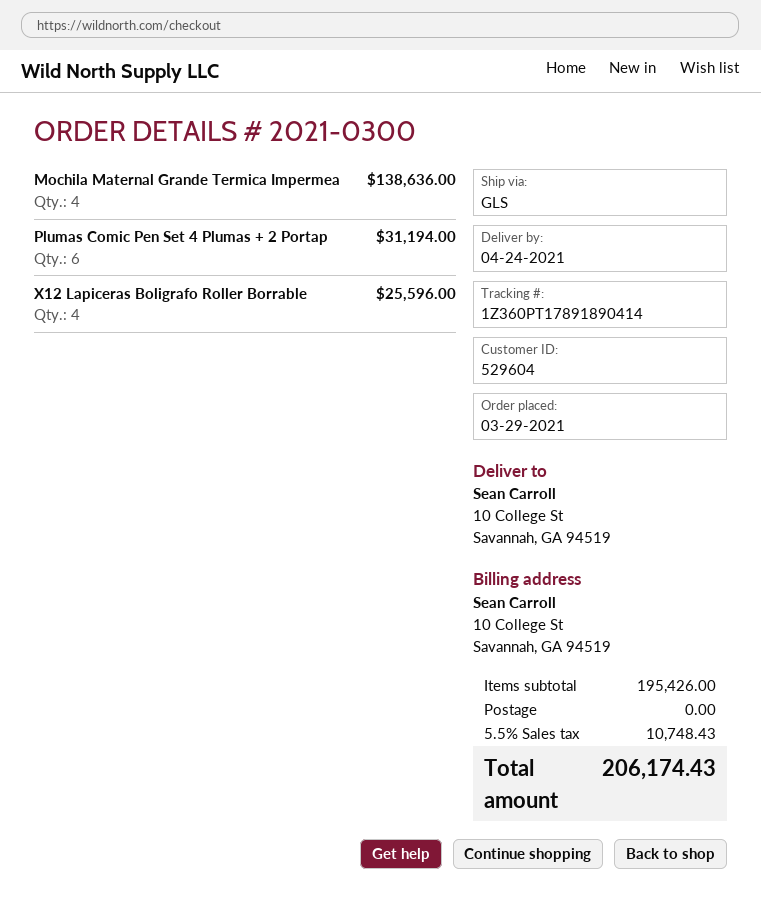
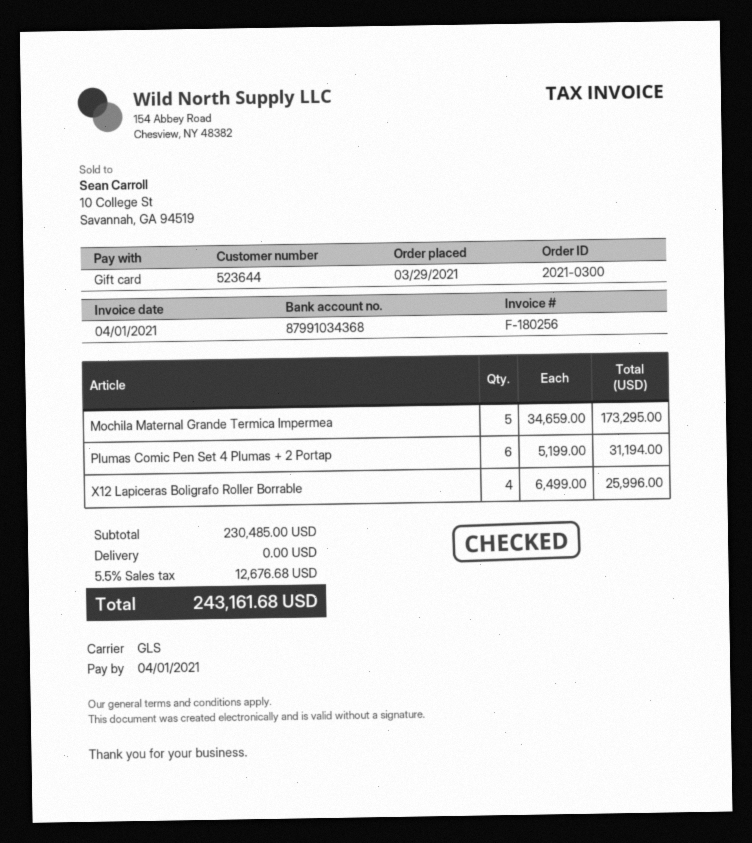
customer number: 529604 -> 523644
Mochila Maternal Grande Termica Impermea: 4 for 138636.00 -> 5 for 173295.00
X12 Lapiceras Boligrafo Roller Borrable: 4 for 25596.00 -> 4 for 25996.00
subtotal: 195426.00 -> 230485.00
tax: 5.5% = 10748.43 -> 5.5% = 12676.68
total: 206174.43 -> 243161.68

